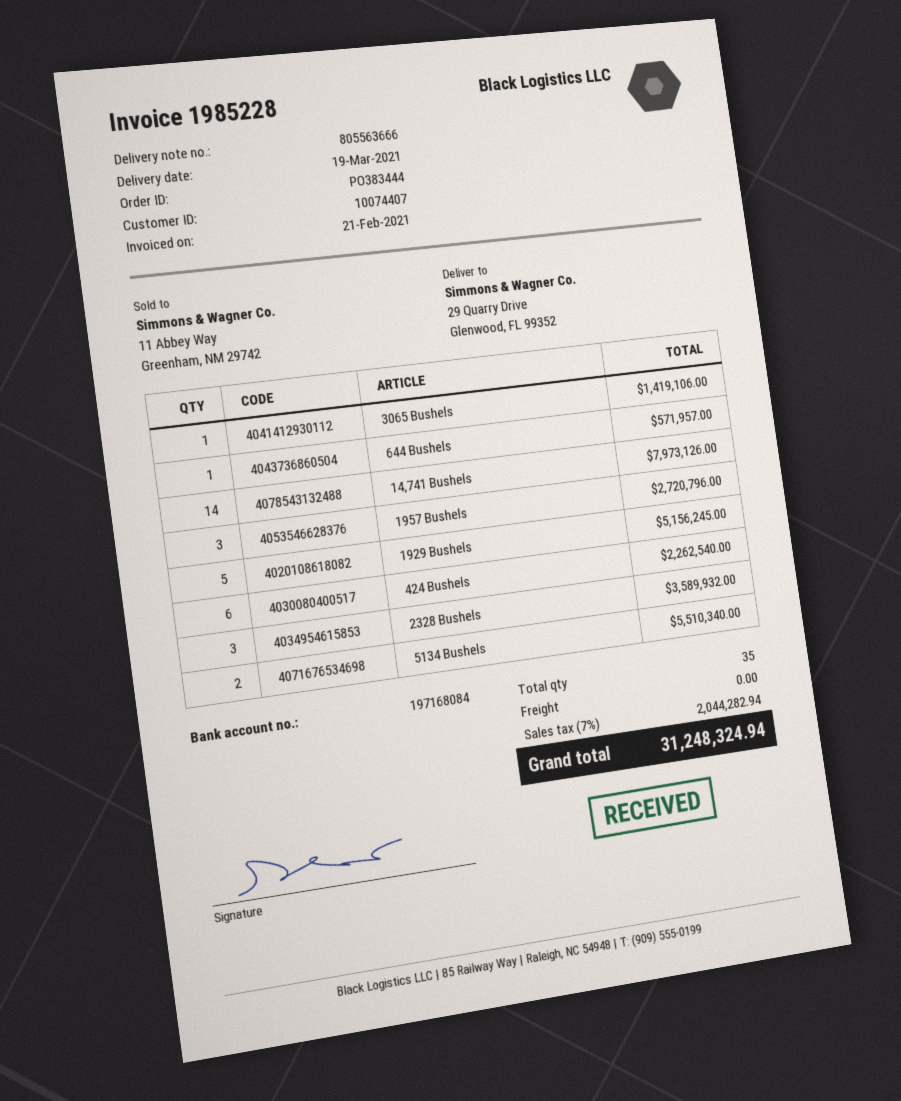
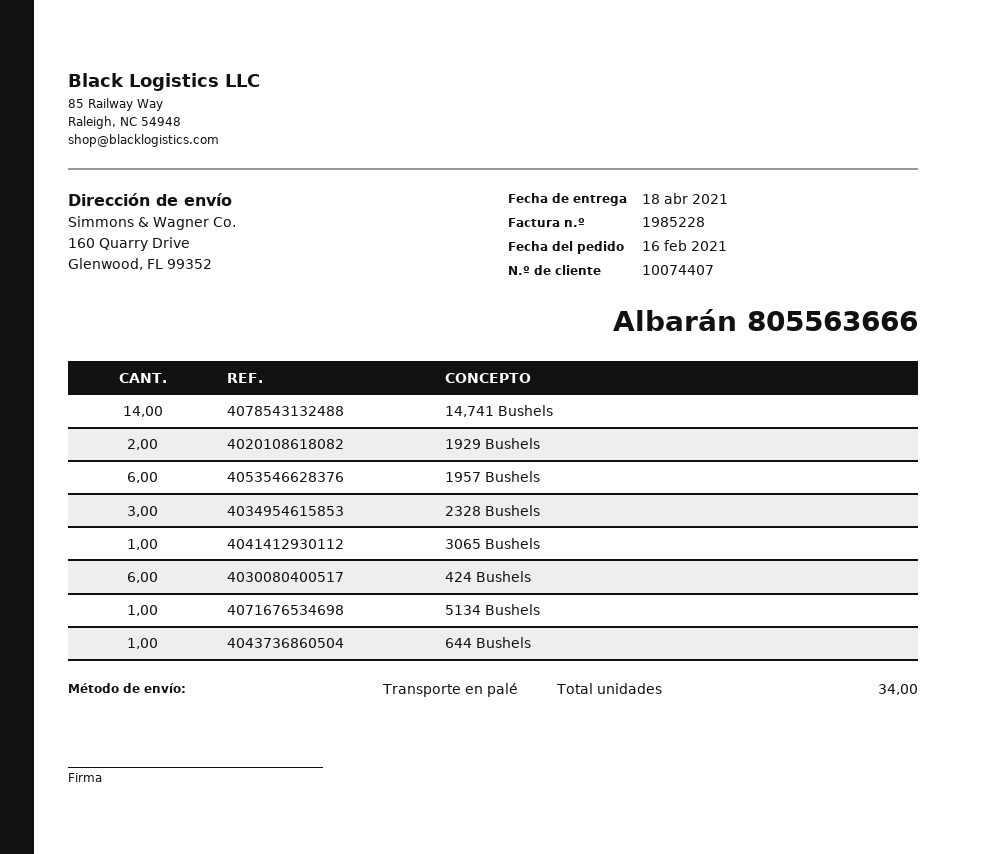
delivery date: 2021-03-19 -> 2021-04-18
ship to: 29 Quarry Drive, Glenwood, FL 99352 -> 160 Quarry Drive, Glenwood, FL 99352
1957 Bushels: 3 -> 6
1929 Bushels: 5 -> 2
5134 Bushels: 2 -> 1
total quantity: 35 -> 34

